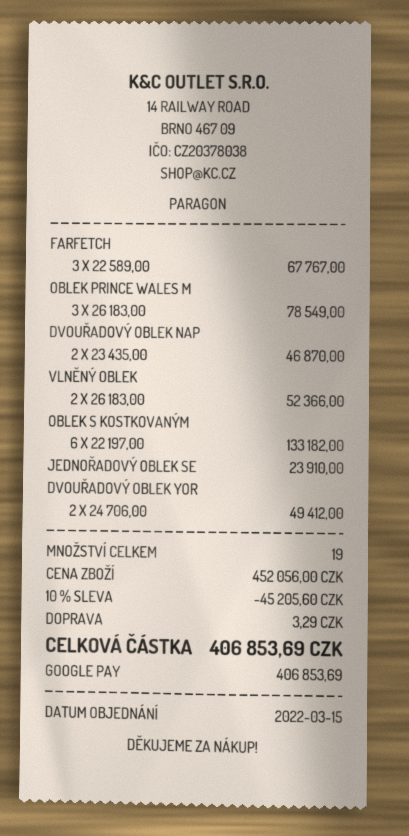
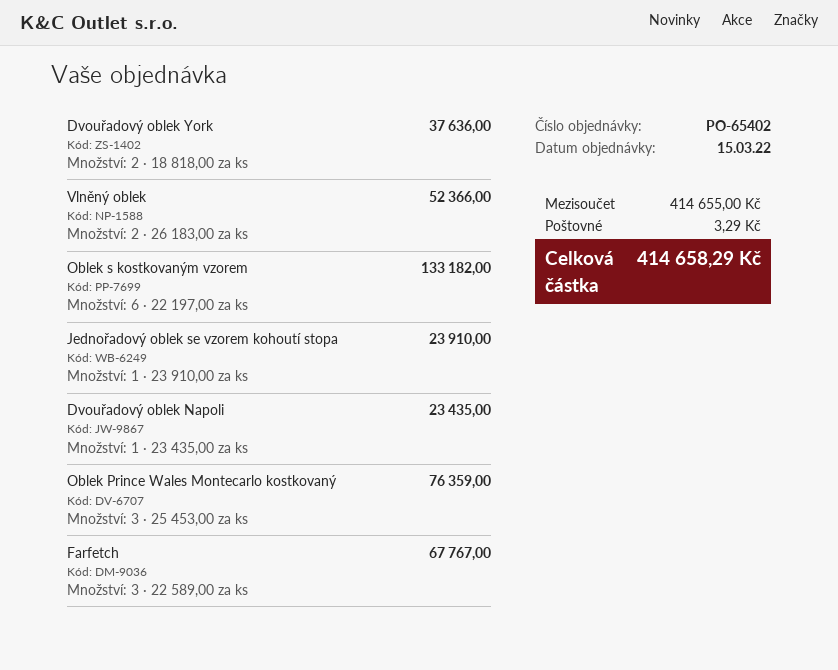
OBLEK PRINCE WALES M: 3 x 26183.00 = 78549.00 -> 3 x 25453.00 = 76359.00
DVOUŘADOVÝ OBLEK NAP: 2 x 23435.00 = 46870.00 -> 1 x 23435.00 = 23435.00
DVOUŘADOVÝ OBLEK YOR: 2 x 24706.00 = 49412.00 -> 2 x 18818.00 = 37636.00
subtotal: 452056.00 -> 414655.00
discount: 10% = 45205.60 -> none
total: 406853.69 -> 414658.29

